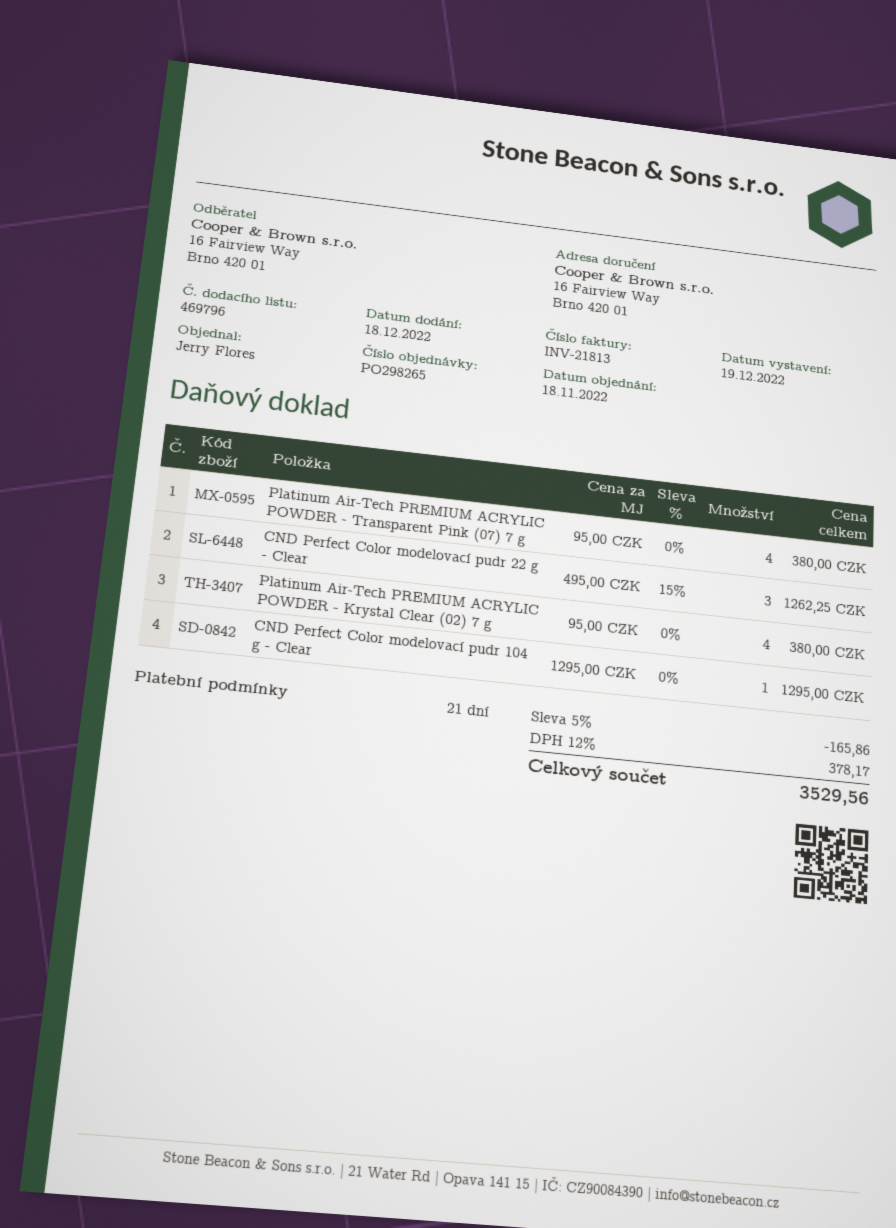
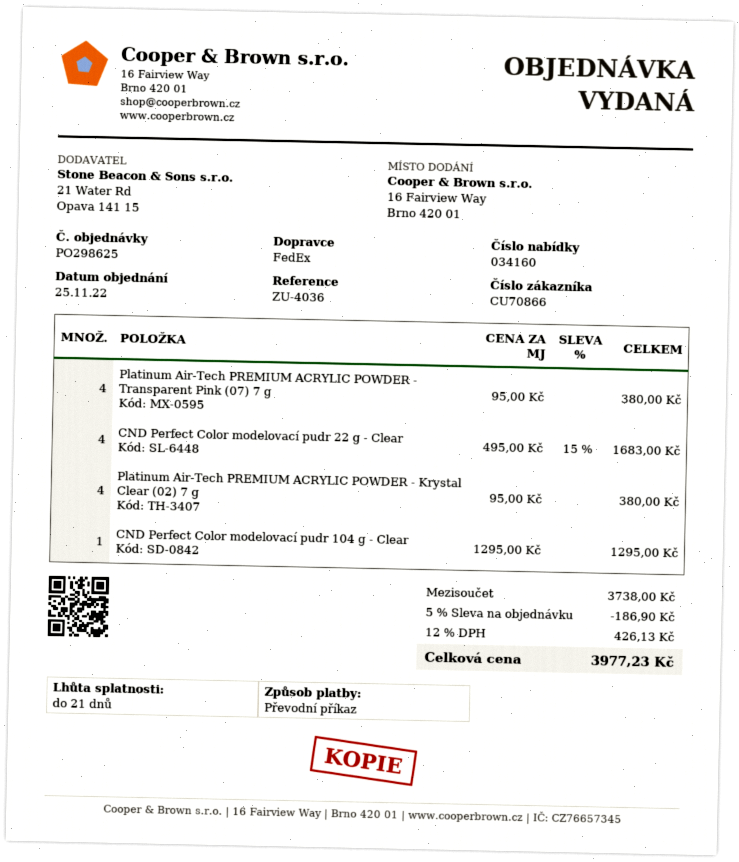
order number: PO298265 -> PO298625
order date: 2022-11-18 -> 2022-11-25
CND Perfect Color modelovací pudr 22 g - Clear: 3 x 495.00 - 15% = 1262.25 -> 4 x 495.00 - 15% = 1683.00
discount: 5% = 165.86 -> 5% = 186.90
tax: 12% = 378.17 -> 12% = 426.13
total: 3529.56 -> 3977.23

